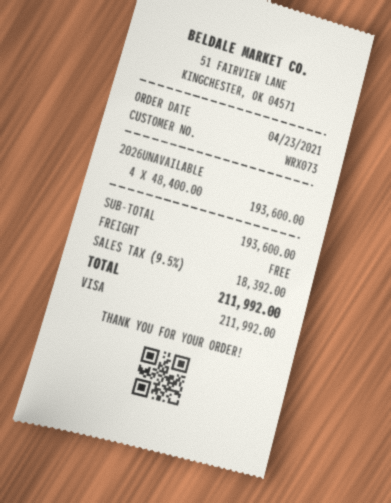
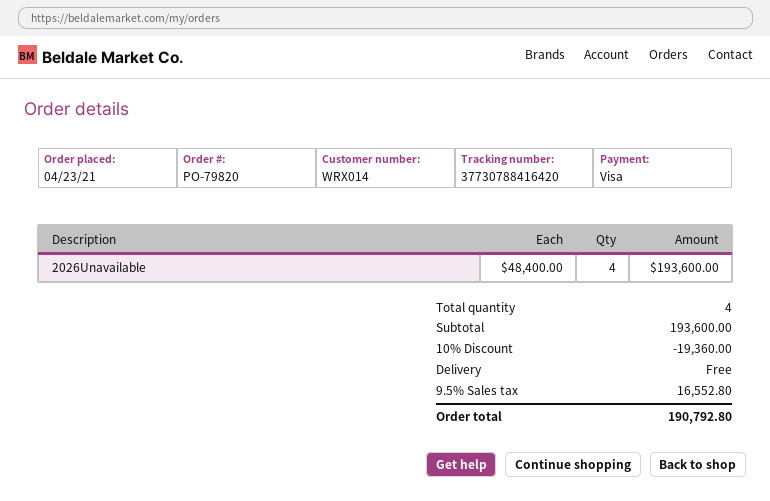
customer number: WRX073 -> WRX014
discount: none -> 10% = 19360.00
tax: 9.5% = 18392.00 -> 9.5% = 16552.80
total: 211992.00 -> 190792.80

